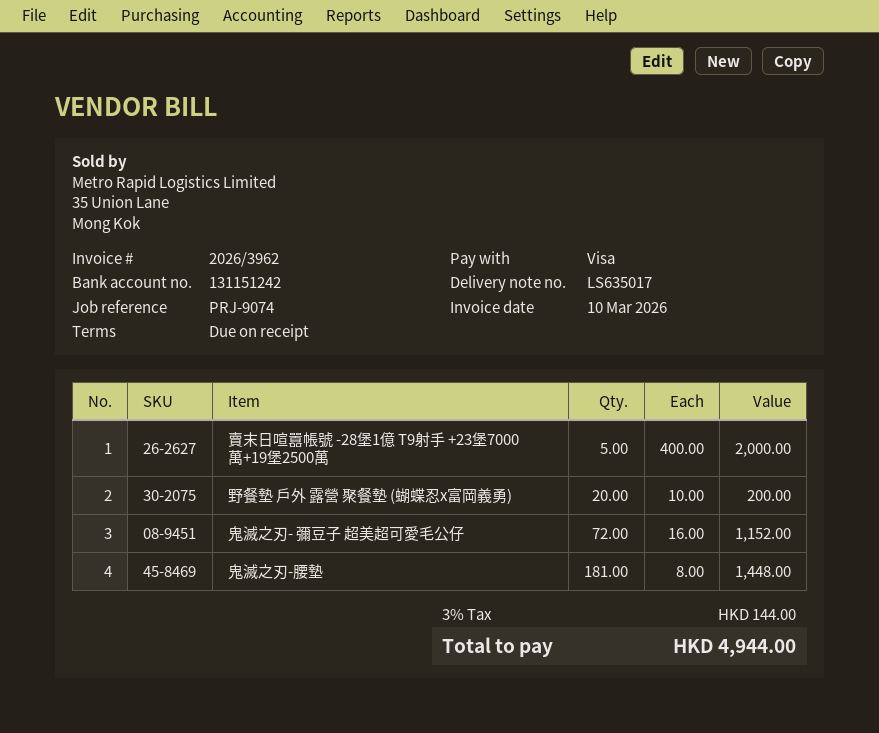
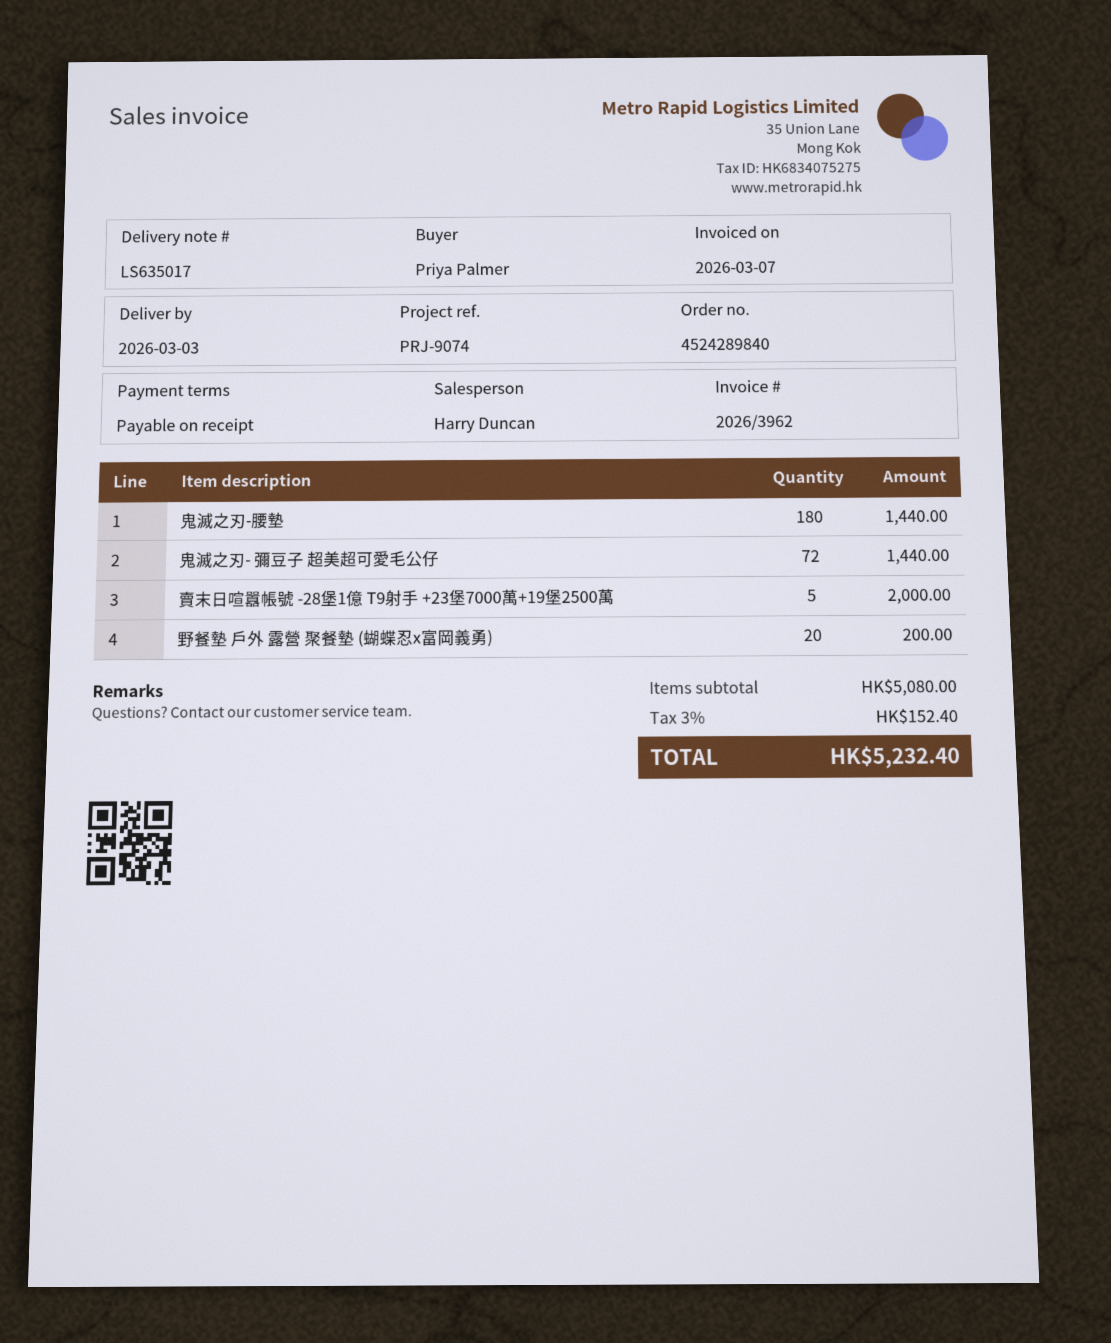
invoice date: 2026-03-10 -> 2026-03-07
鬼滅之刃- 彌豆子 超美超可愛毛公仔: 72 for 1152.00 -> 72 for 1440.00
鬼滅之刃-腰墊: 181 for 1448.00 -> 180 for 1440.00
tax: 3% = 144.00 -> 3% = 152.40
total: 4944.00 -> 5232.40

